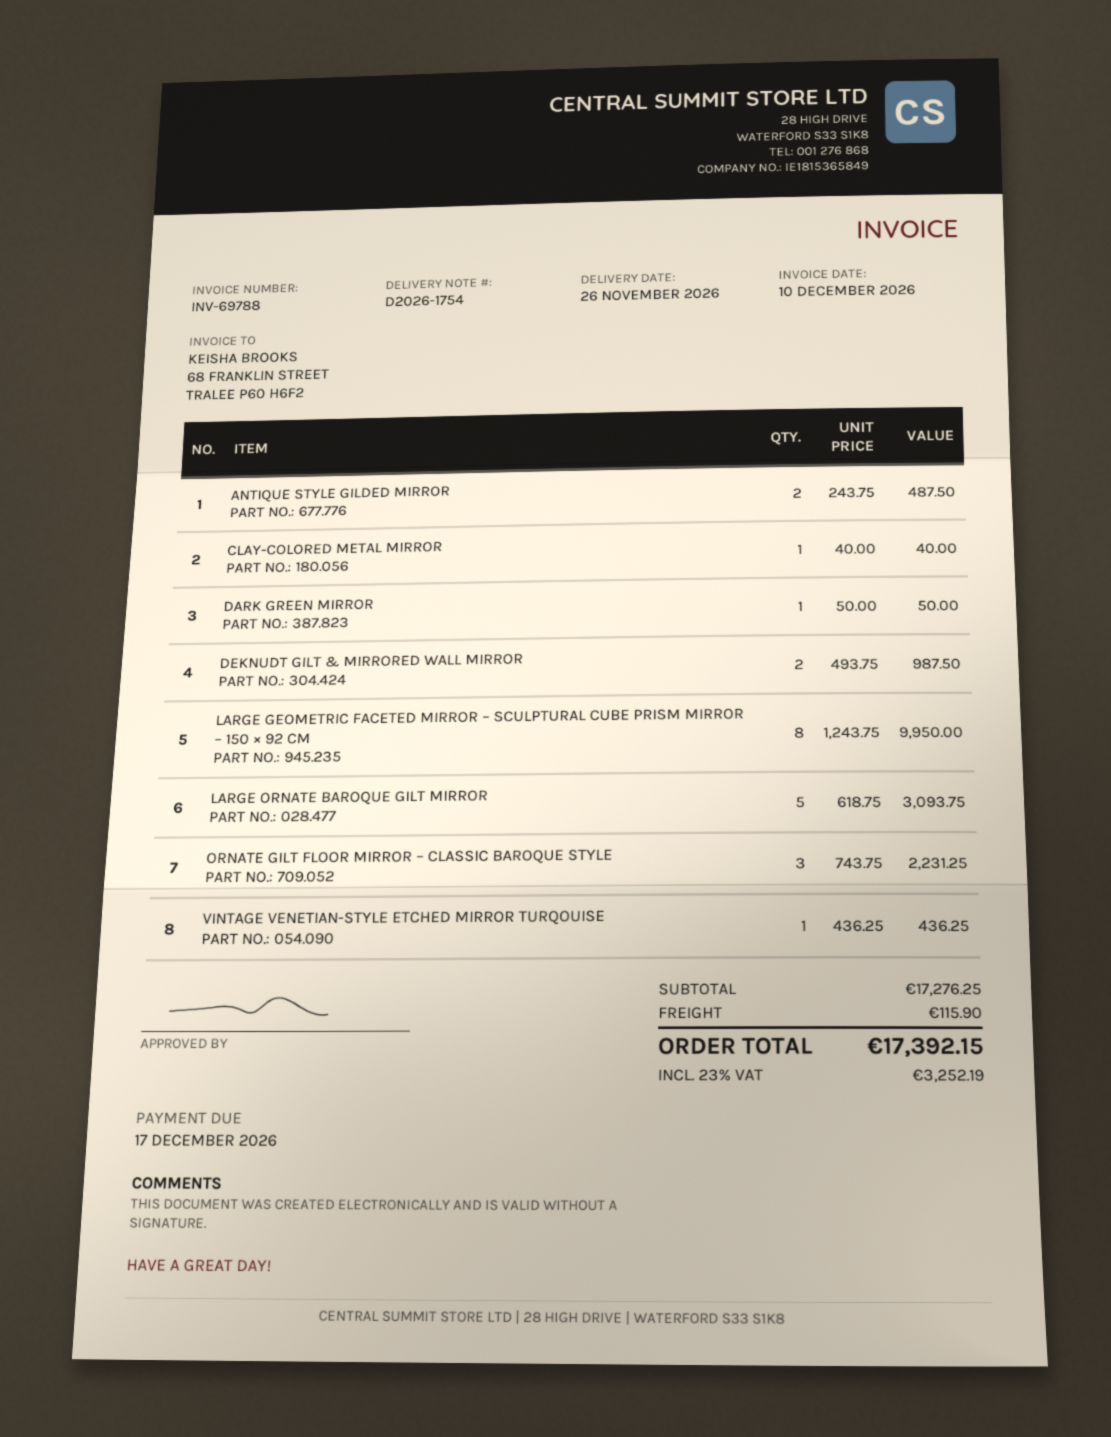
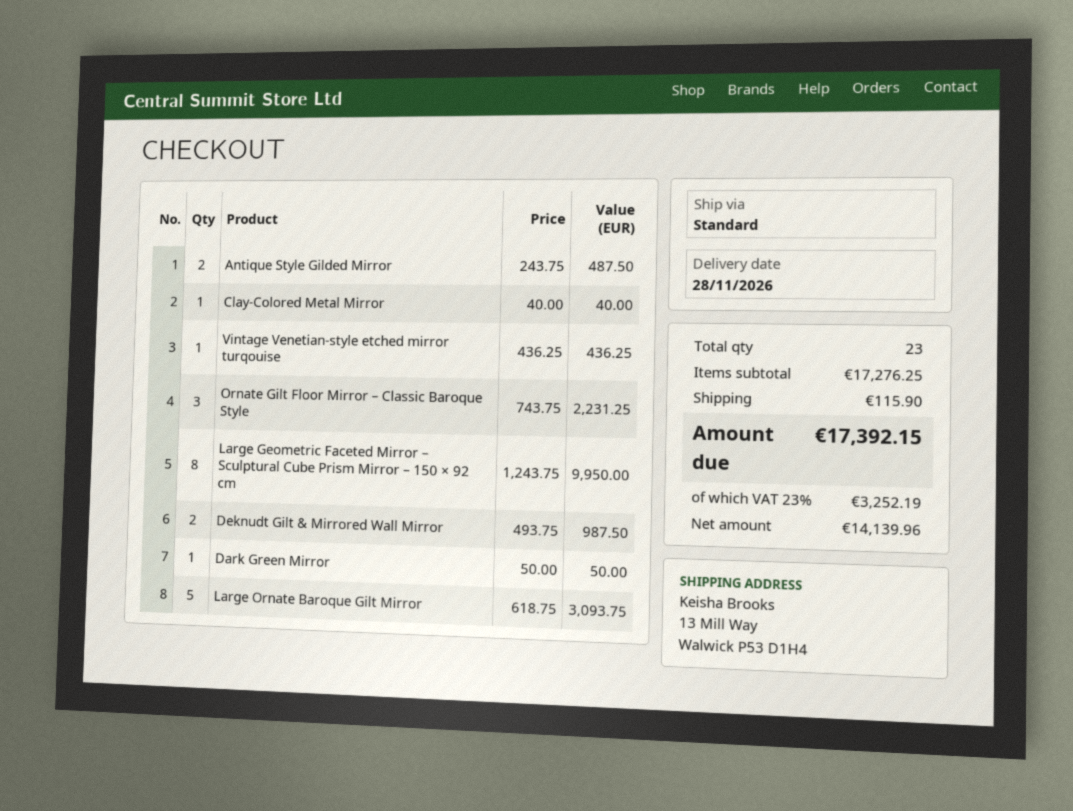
delivery date: 2026-11-26 -> 2026-11-28

